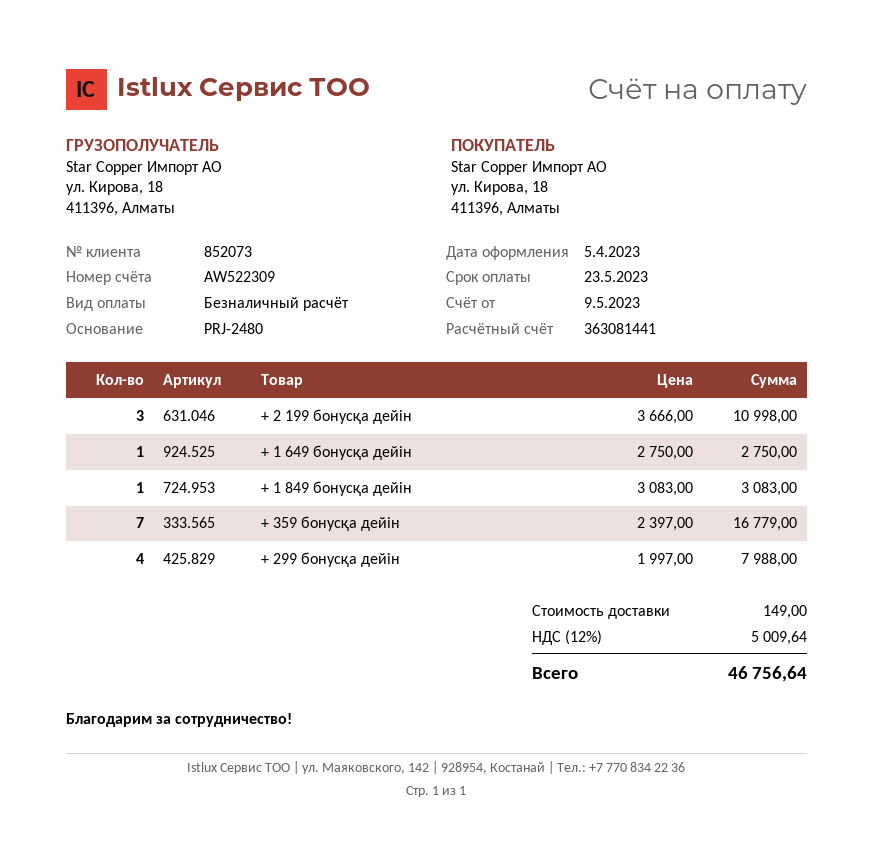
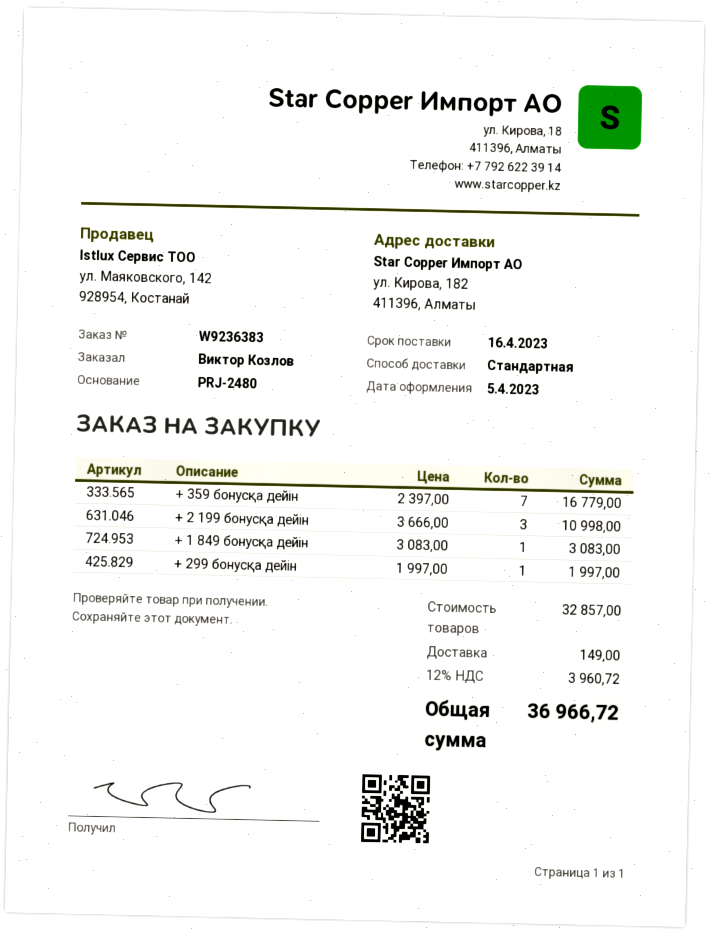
ship to: ул. Кирова, 18, 411396, Алматы -> ул. Кирова, 182, 411396, Алматы
+ 1 649 бонусқа дейін: 1 x 2750.00 = 2750.00 -> none
+ 299 бонусқа дейін: 4 x 1997.00 = 7988.00 -> 1 x 1997.00 = 1997.00
tax: 12% = 5009.64 -> 12% = 3960.72
total: 46756.64 -> 36966.72

